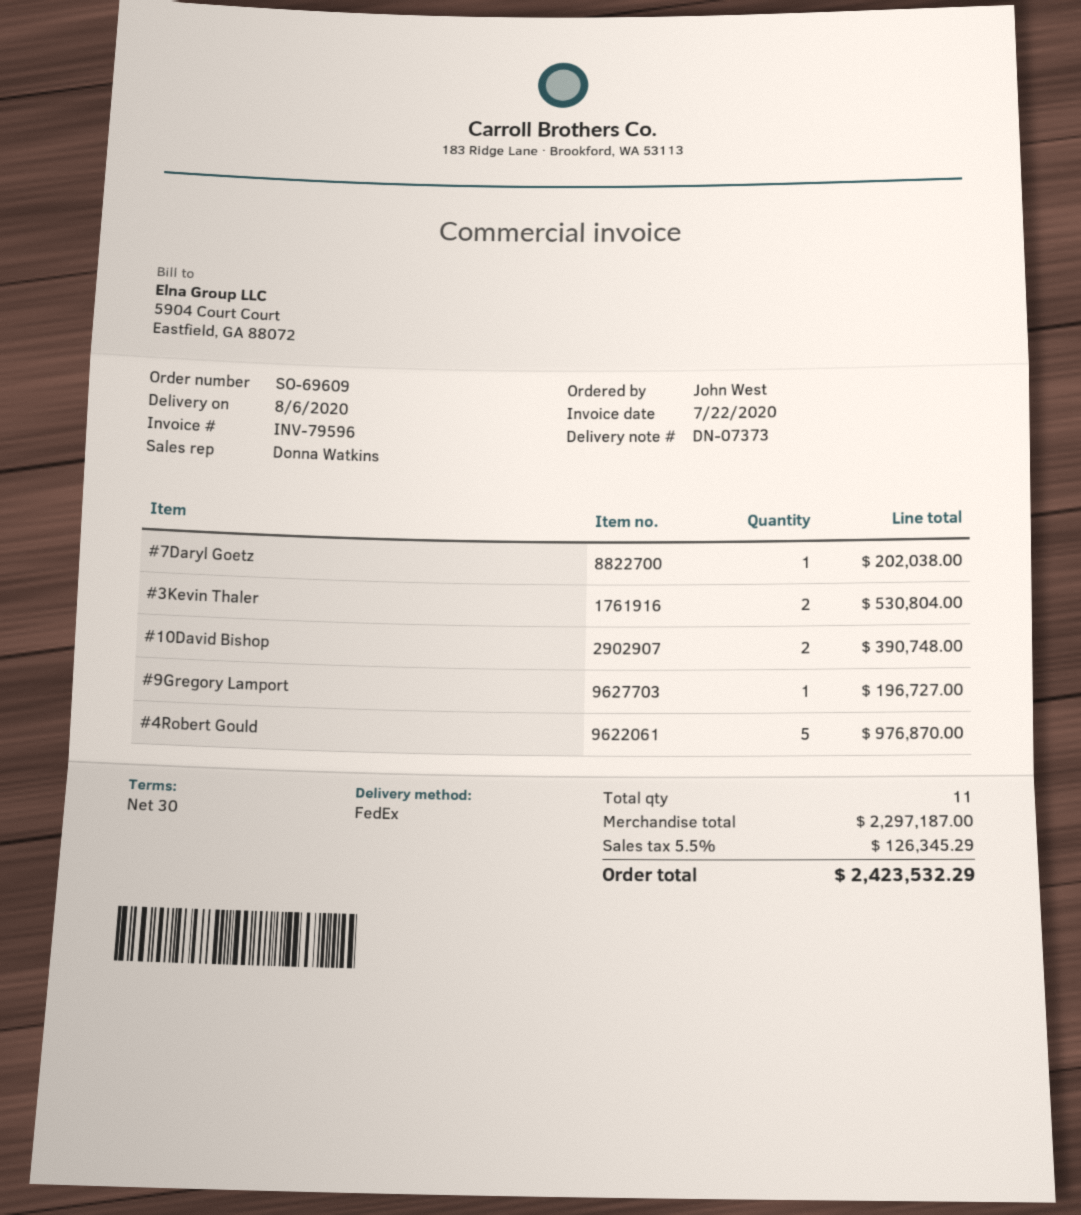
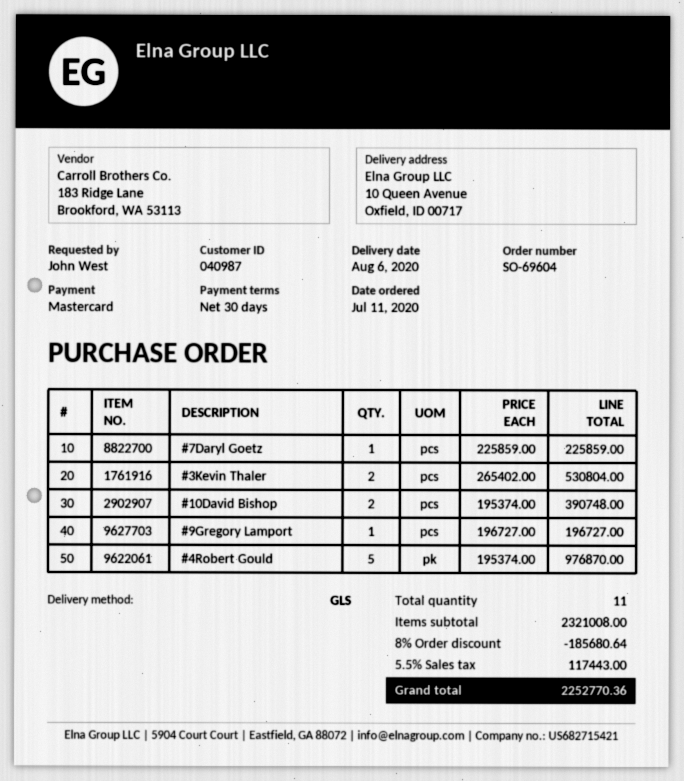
order number: SO-69609 -> SO-69604
shipping method: FedEx -> GLS
#7Daryl Goetz: 1 for 202038.00 -> 1 for 225859.00
subtotal: 2297187.00 -> 2321008.00
discount: none -> 8% = 185680.64
tax: 5.5% = 126345.29 -> 5.5% = 117443.00
total: 2423532.29 -> 2252770.36

